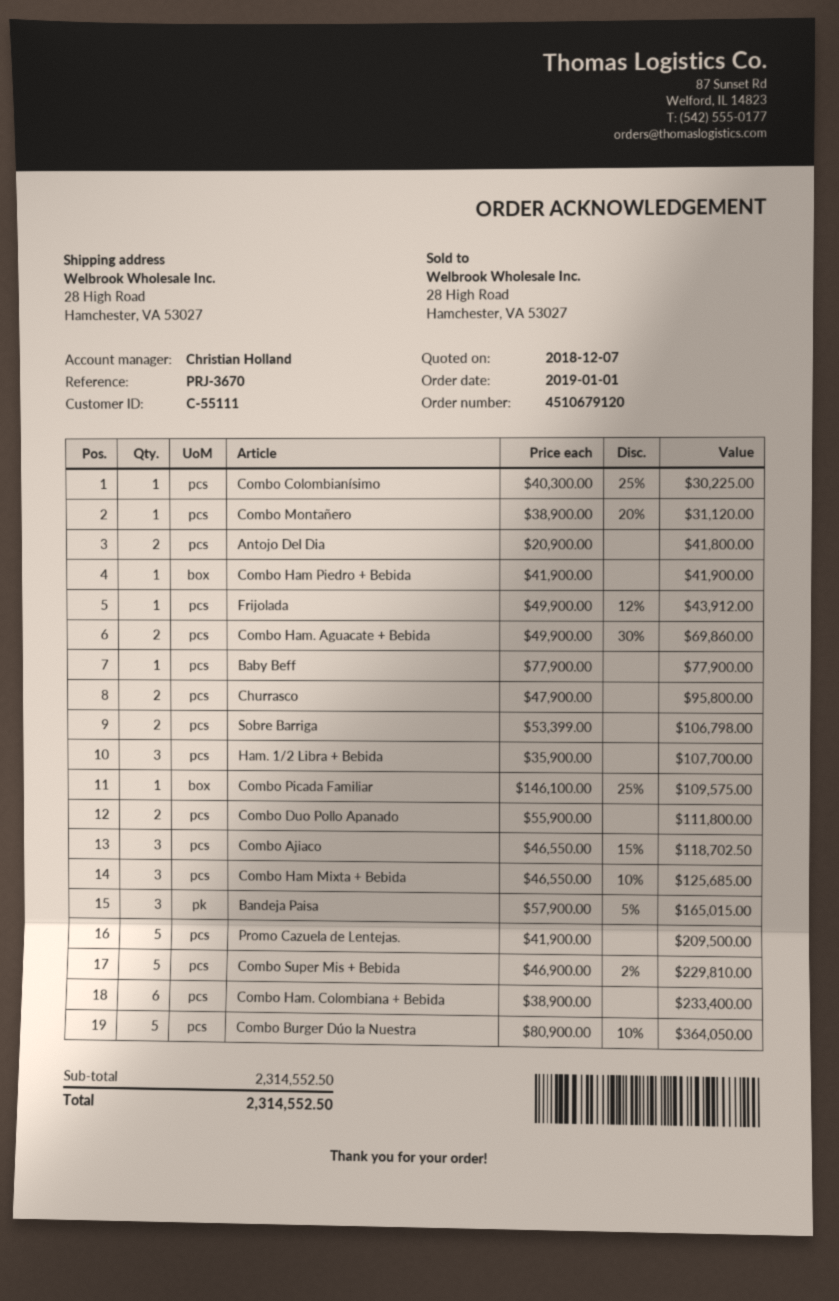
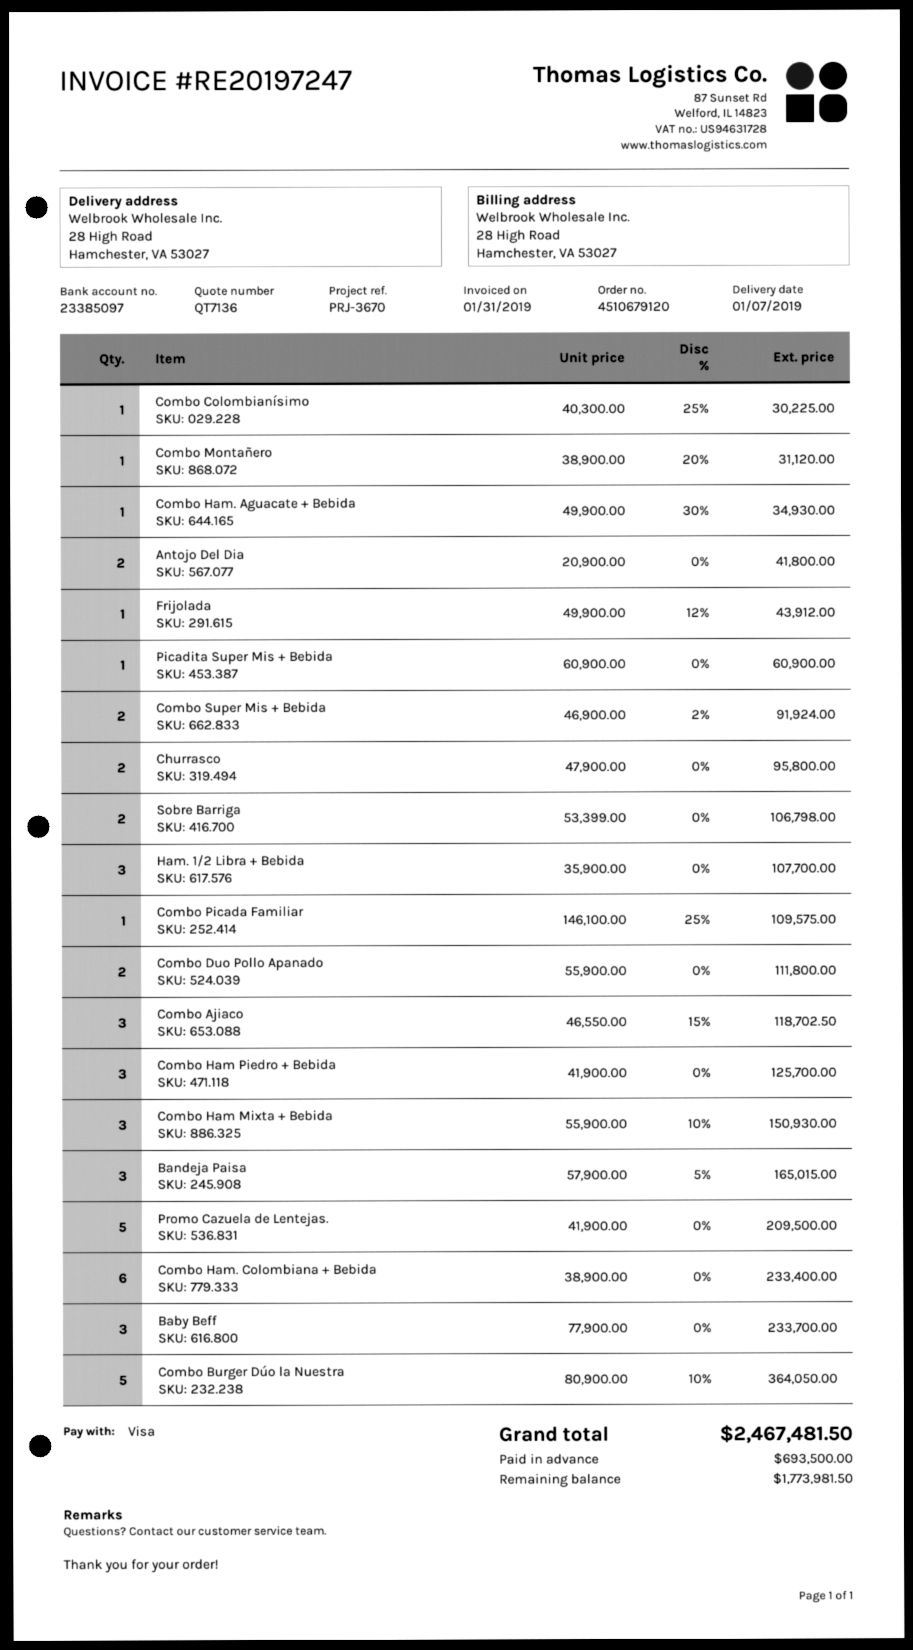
Combo Ham Piedro + Bebida: 1 x 41900.00 = 41900.00 -> 3 x 41900.00 = 125700.00
Combo Ham. Aguacate + Bebida: 2 x 49900.00 - 30% = 69860.00 -> 1 x 49900.00 - 30% = 34930.00
Baby Beff: 1 x 77900.00 = 77900.00 -> 3 x 77900.00 = 233700.00
Combo Ham Mixta + Bebida: 3 x 46550.00 - 10% = 125685.00 -> 3 x 55900.00 - 10% = 150930.00
Combo Super Mis + Bebida: 5 x 46900.00 - 2% = 229810.00 -> 2 x 46900.00 - 2% = 91924.00
Picadita Super Mis + Bebida: none -> 1 x 60900.00 = 60900.00
total: 2314552.50 -> 2467481.50

